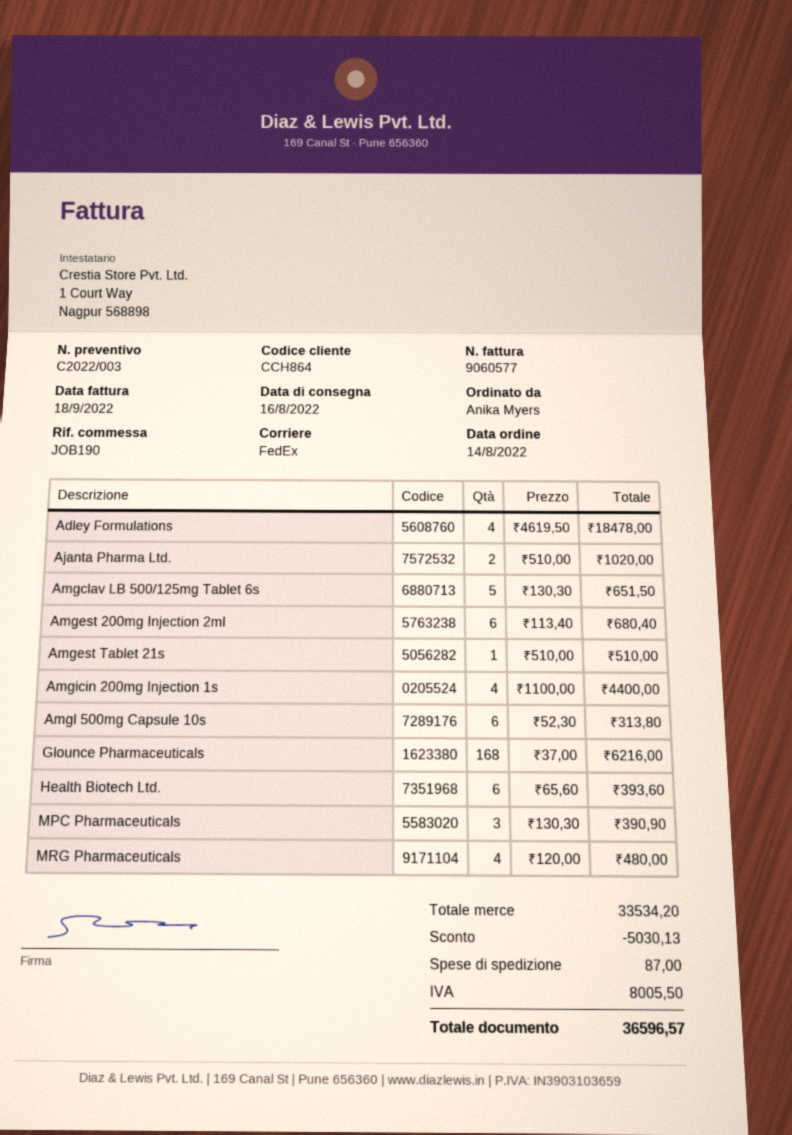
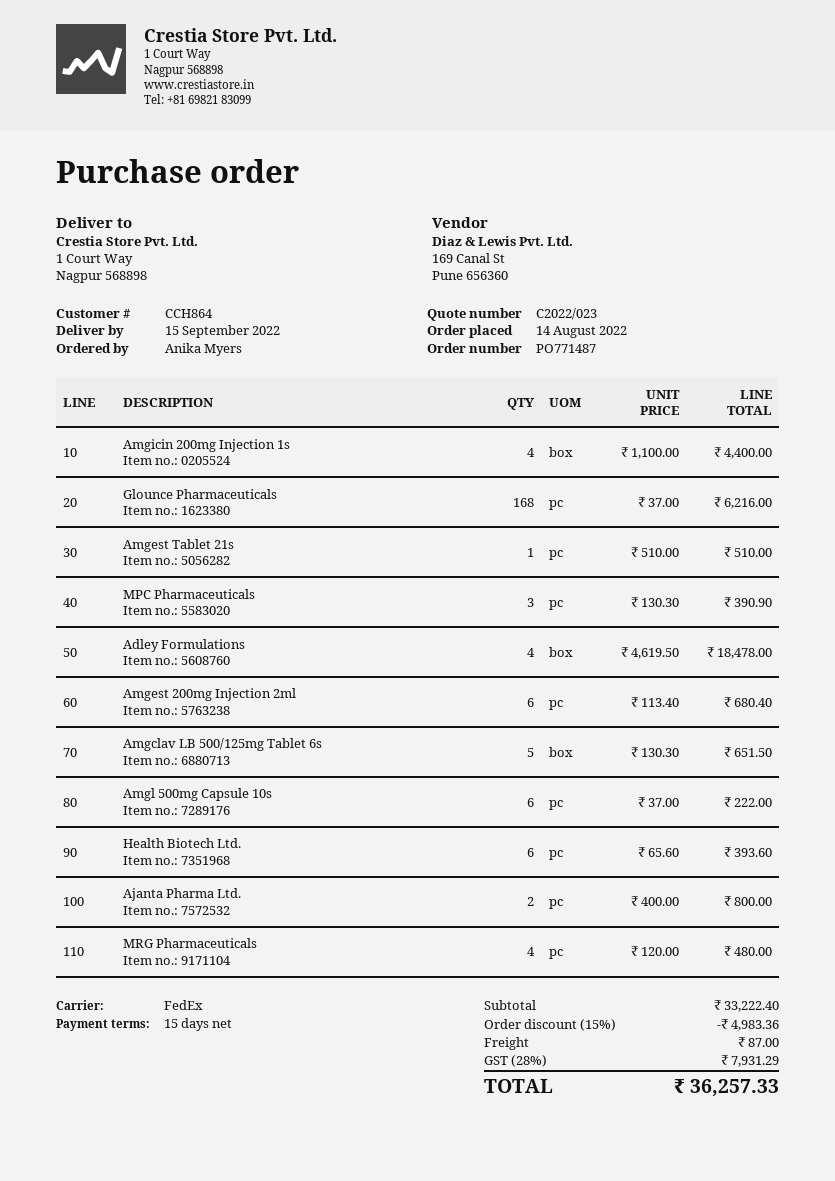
quote number: C2022/003 -> C2022/023
delivery date: 2022-08-16 -> 2022-09-15
Ajanta Pharma Ltd.: 2 x 510.00 = 1020.00 -> 2 x 400.00 = 800.00
Amgl 500mg Capsule 10s: 6 x 52.30 = 313.80 -> 6 x 37.00 = 222.00
subtotal: 33534.20 -> 33222.40
discount: 5030.13 -> 4983.36
tax: 8005.50 -> 7931.29
total: 36596.57 -> 36257.33

